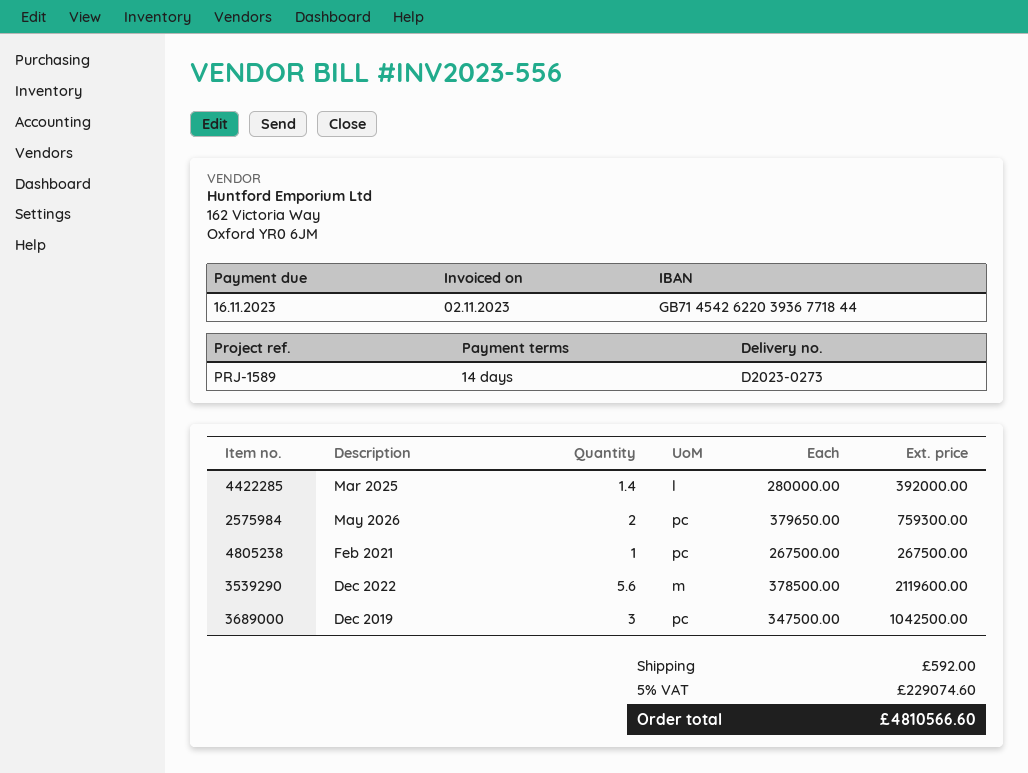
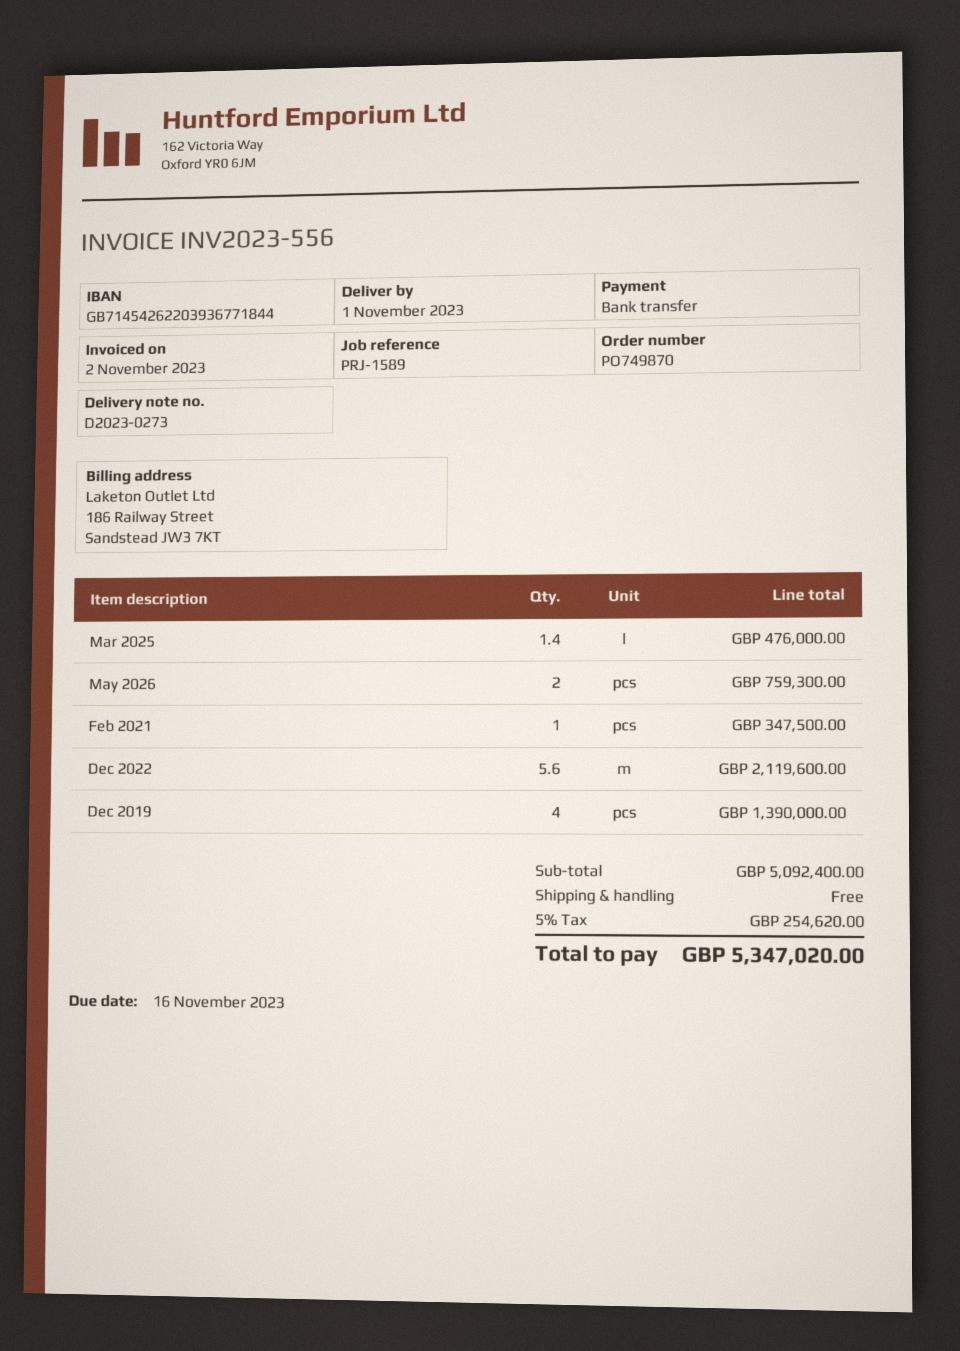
Mar 2025: 1.4 for 392000.00 -> 1.4 for 476000.00
Feb 2021: 1 for 267500.00 -> 1 for 347500.00
Dec 2019: 3 for 1042500.00 -> 4 for 1390000.00
shipping: 592.00 -> 0.00
tax: 5% = 229074.60 -> 5% = 254620.00
total: 4810566.60 -> 5347020.00

